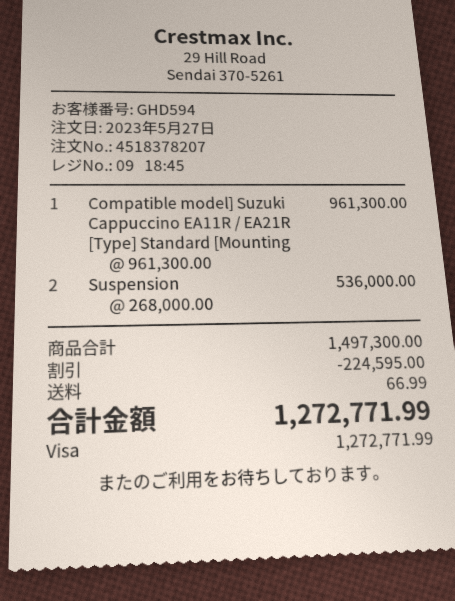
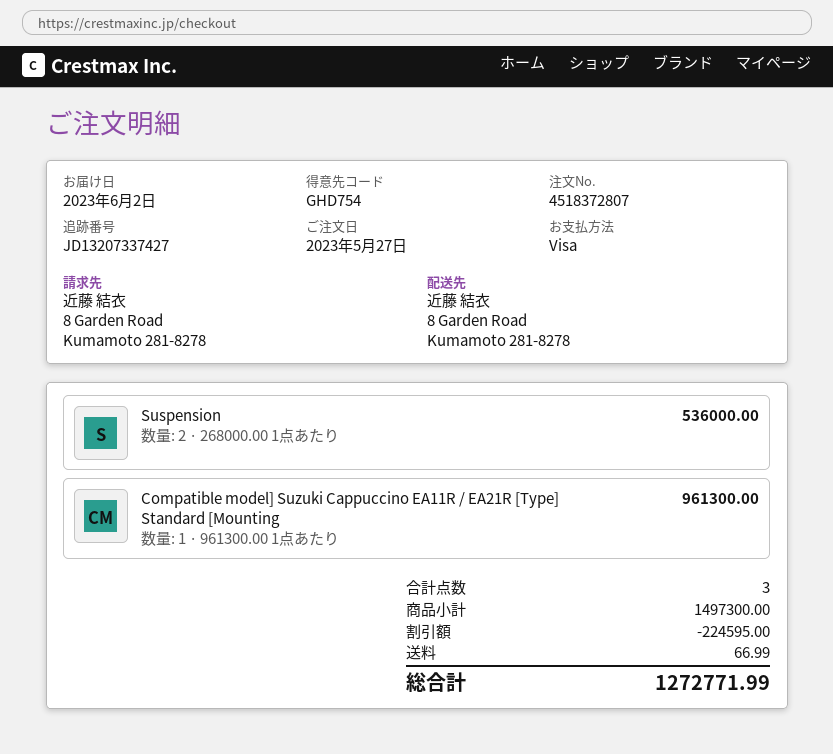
order number: 4518378207 -> 4518372807
customer number: GHD594 -> GHD754

